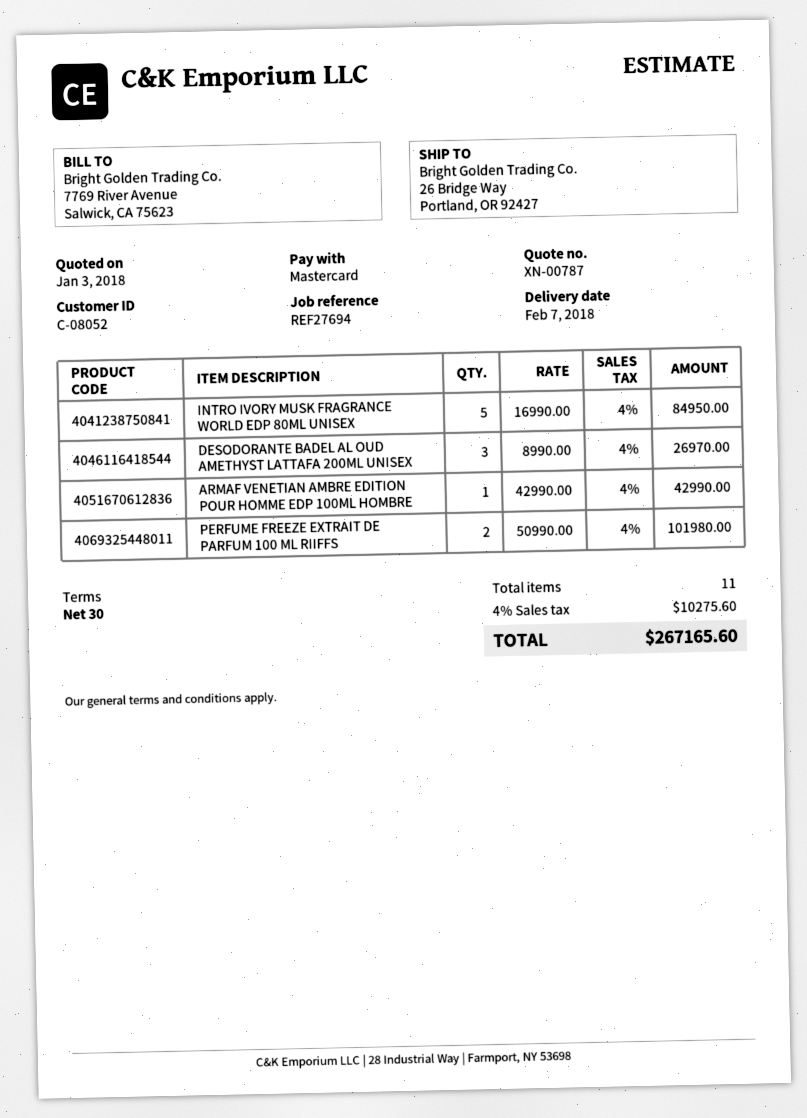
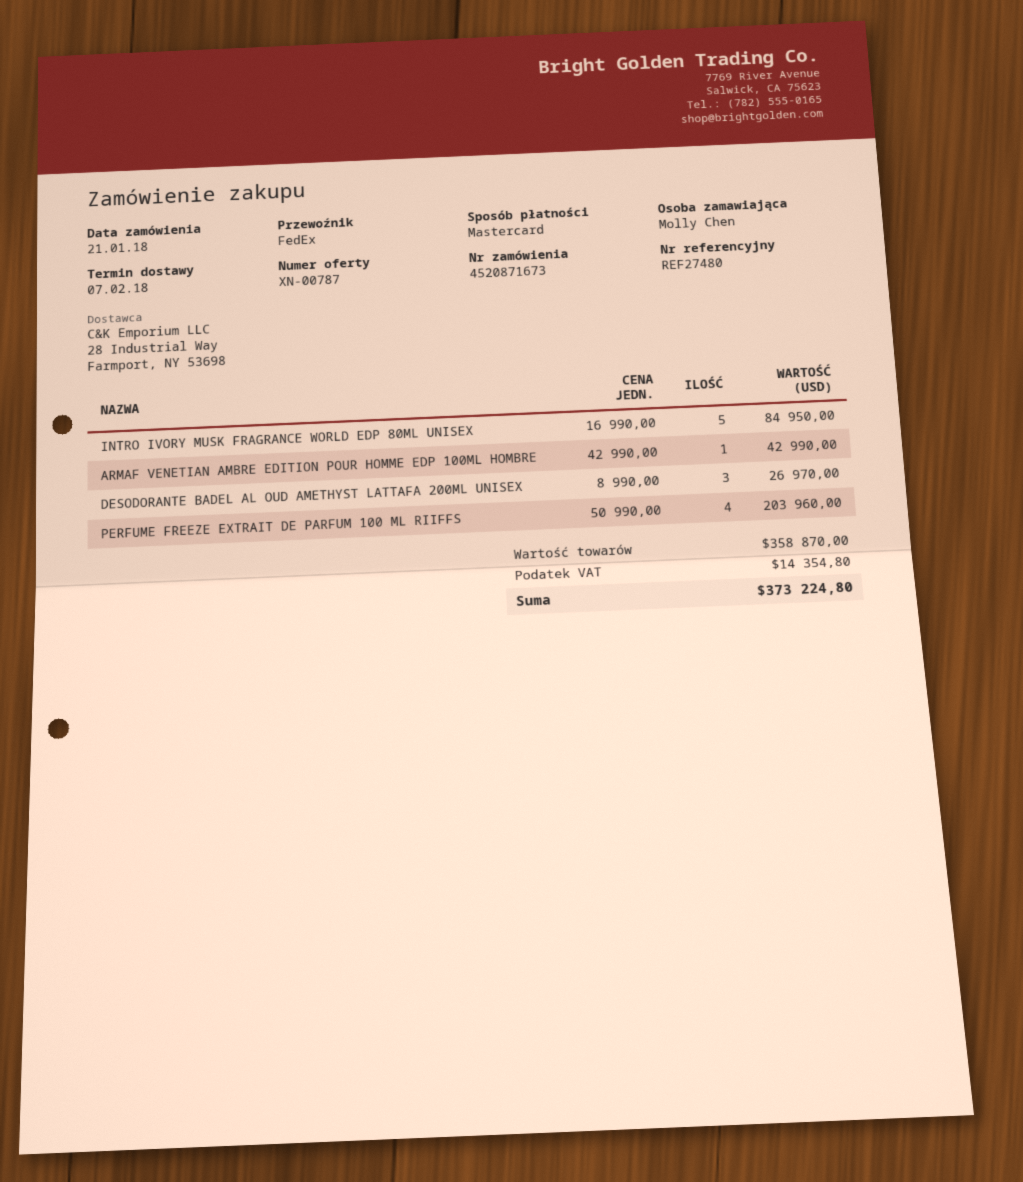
reference: REF27694 -> REF27480
PERFUME FREEZE EXTRAIT DE PARFUM 100 ML RIIFFS: 2 x 50990.00 = 101980.00 -> 4 x 50990.00 = 203960.00
tax: 10275.60 -> 14354.80
total: 267165.60 -> 373224.80

